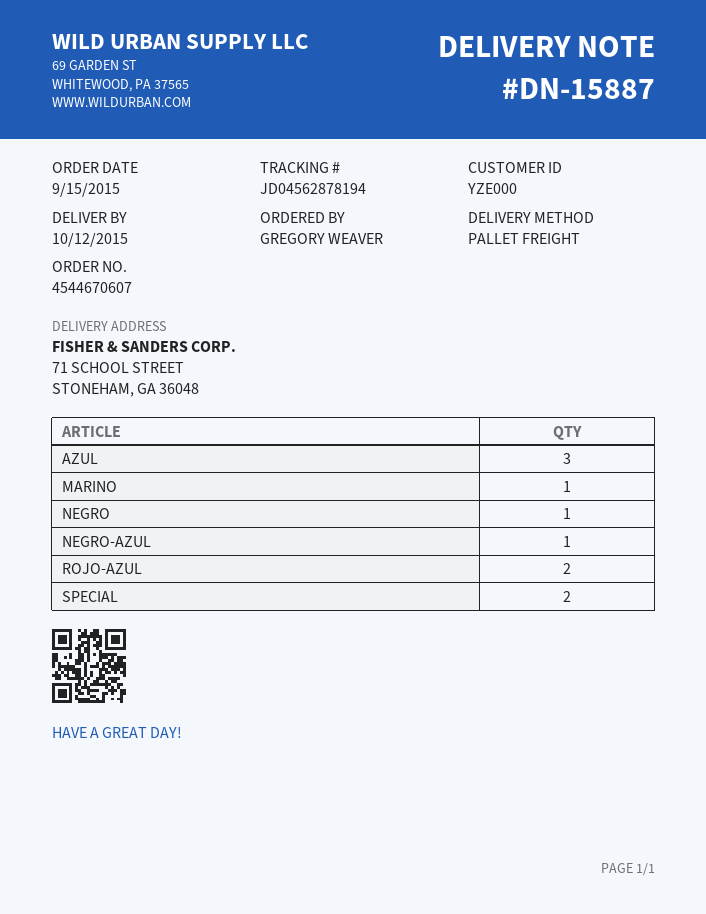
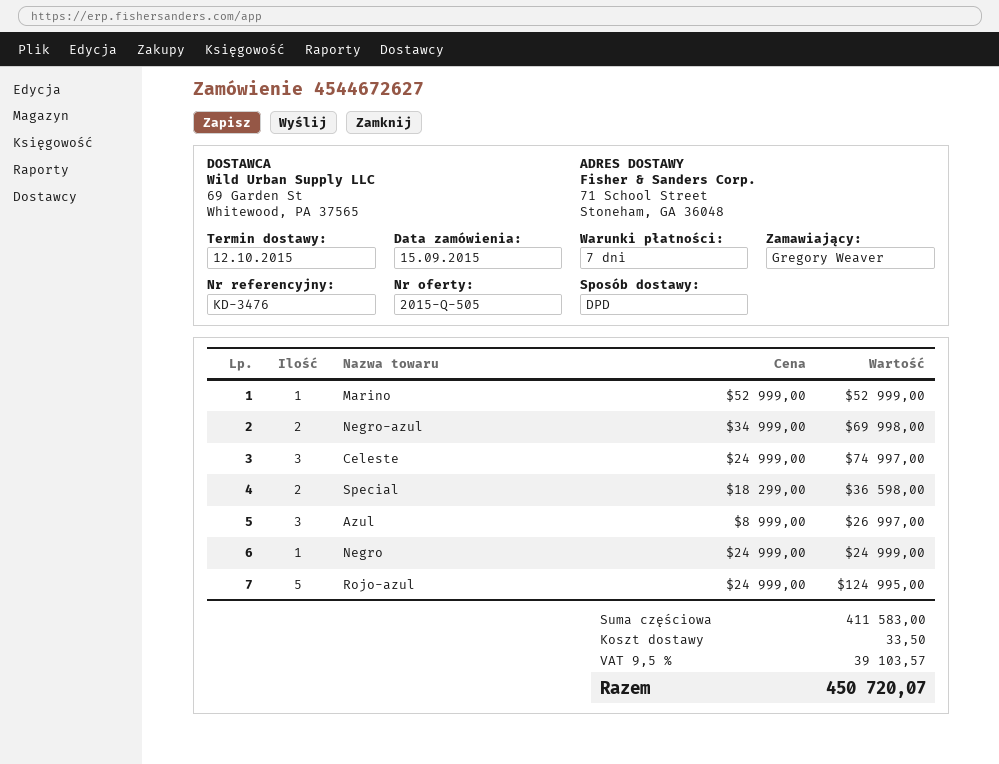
order number: 4544670607 -> 4544672627
shipping method: pallet freight -> DPD
NEGRO-AZUL: 1 -> 2
ROJO-AZUL: 2 -> 5
Celeste: none -> 3

